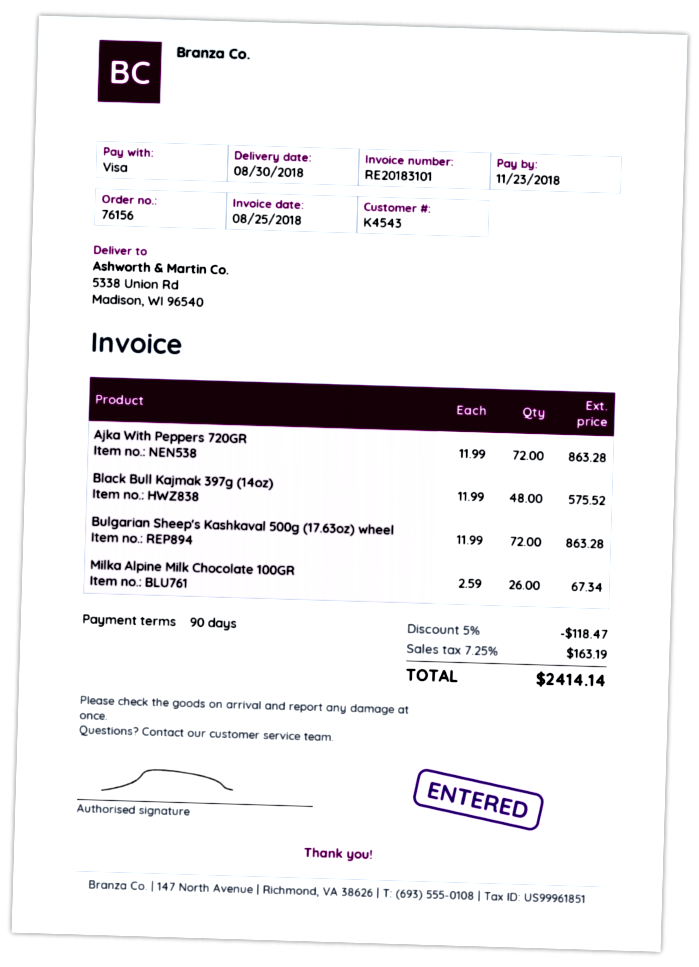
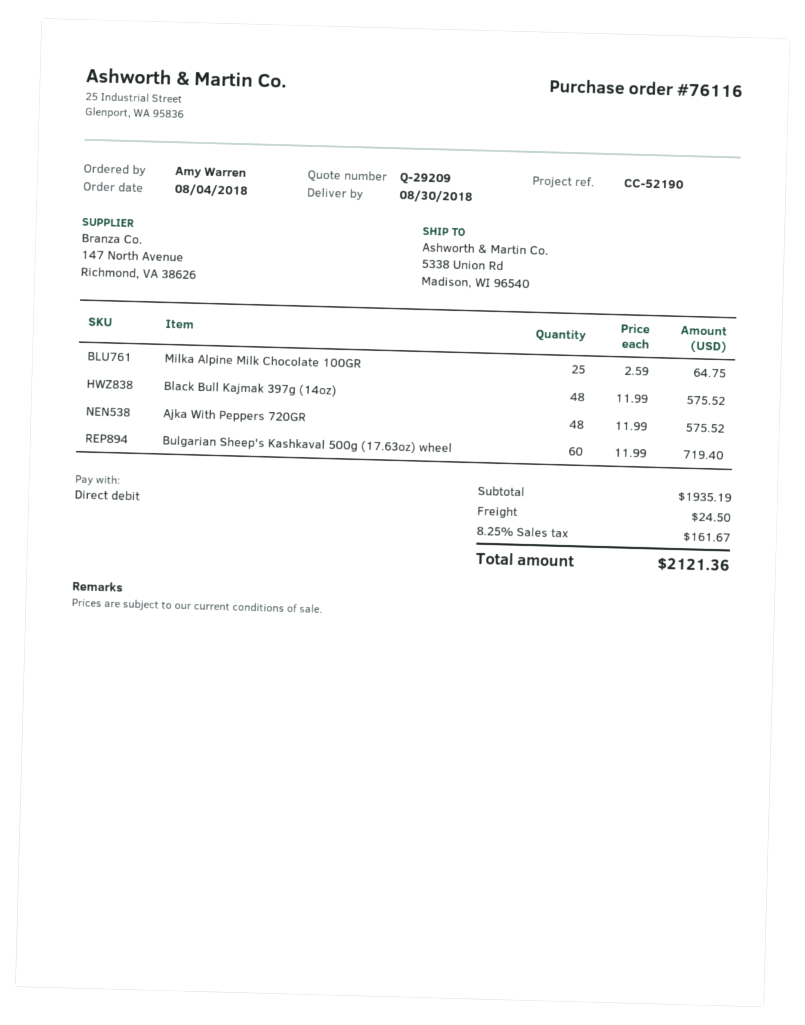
order number: 76156 -> 76116
payment method: Visa -> direct debit
Ajka With Peppers 720GR: 72 x 11.99 = 863.28 -> 48 x 11.99 = 575.52
Bulgarian Sheep's Kashkaval 500g (17.63oz) wheel: 72 x 11.99 = 863.28 -> 60 x 11.99 = 719.40
Milka Alpine Milk Chocolate 100GR: 26 x 2.59 = 67.34 -> 25 x 2.59 = 64.75
discount: 5% = 118.47 -> none
shipping: none -> 24.50
tax: 7.25% = 163.19 -> 8.25% = 161.67
total: 2414.14 -> 2121.36

